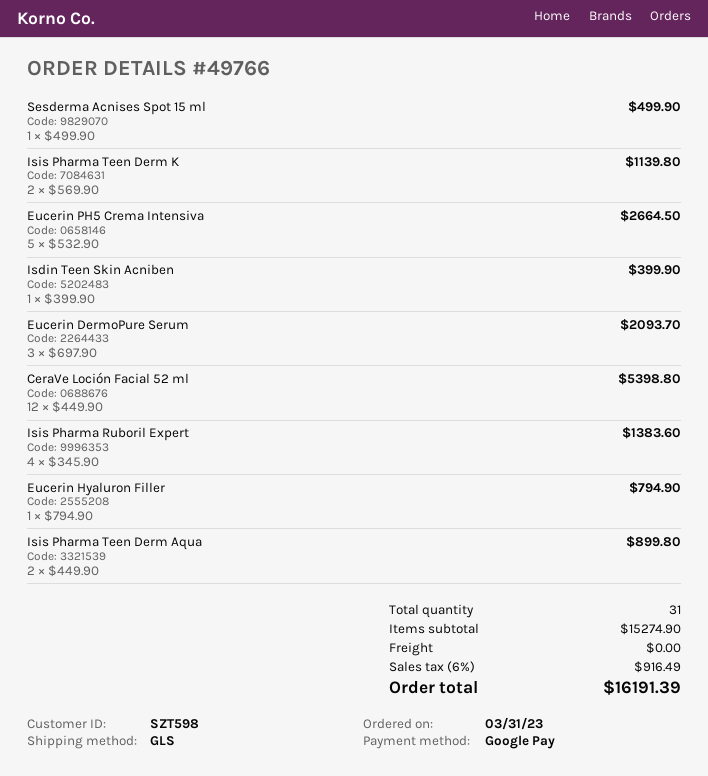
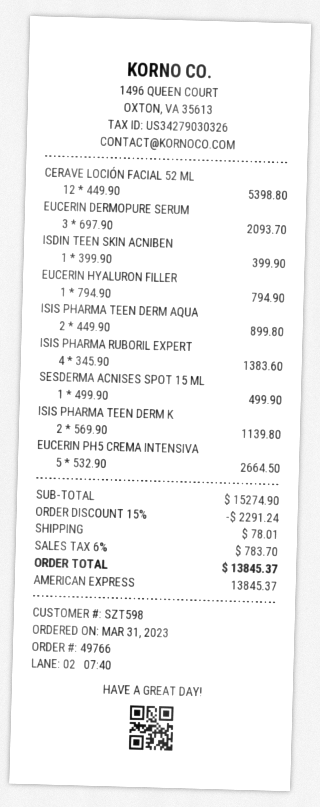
payment method: Google Pay -> American Express
discount: none -> 15% = 2291.24
shipping: 0.00 -> 78.01
tax: 6% = 916.49 -> 6% = 783.70
total: 16191.39 -> 13845.37

